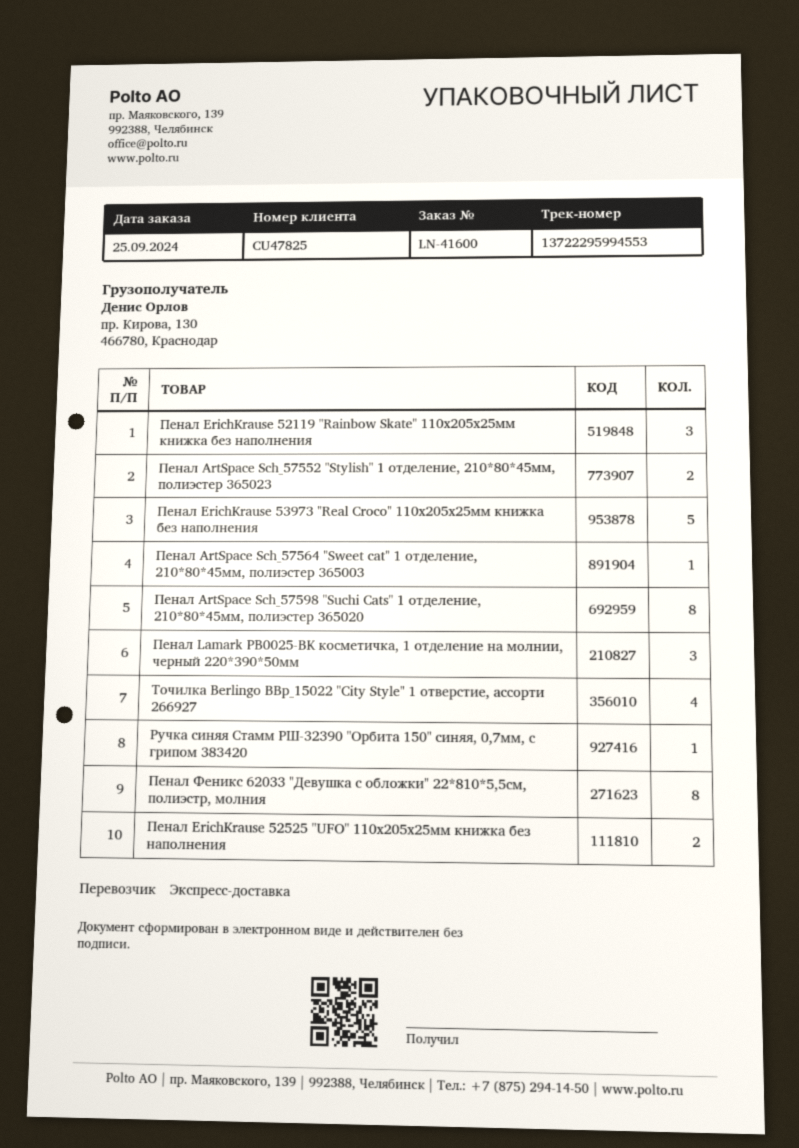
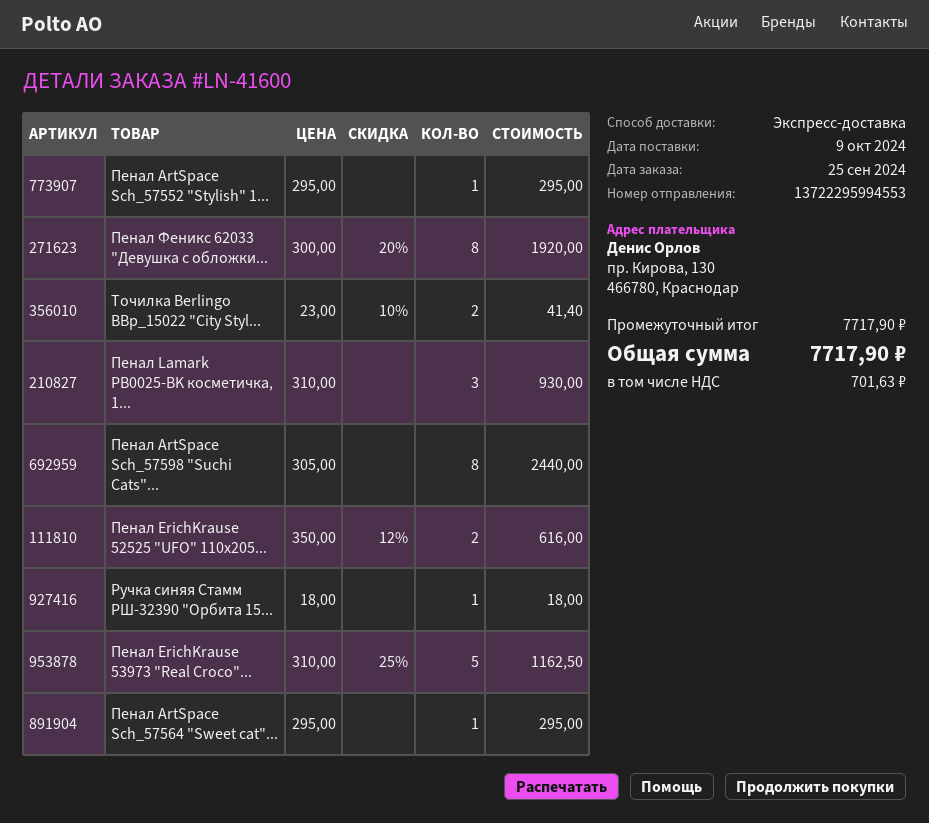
Пенал ErichKrause 52119 "Rainbow Skate" 110x205x25мм книжка без наполнения: 3 -> none
Пенал ArtSpace Sch_57552 "Stylish" 1 отделение, 210*80*45мм, полиэстер 365023: 2 -> 1
Точилка Berlingo BBp_15022 "City Style" 1 отверстие, ассорти 266927: 4 -> 2

